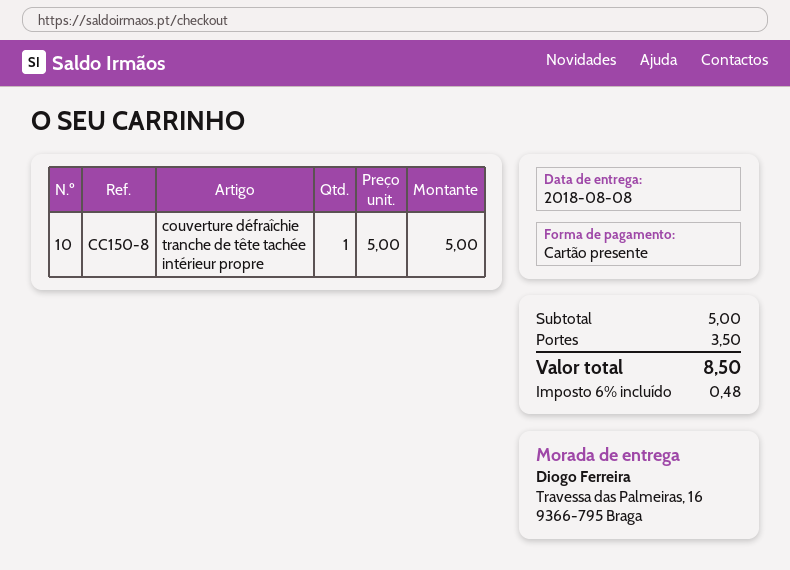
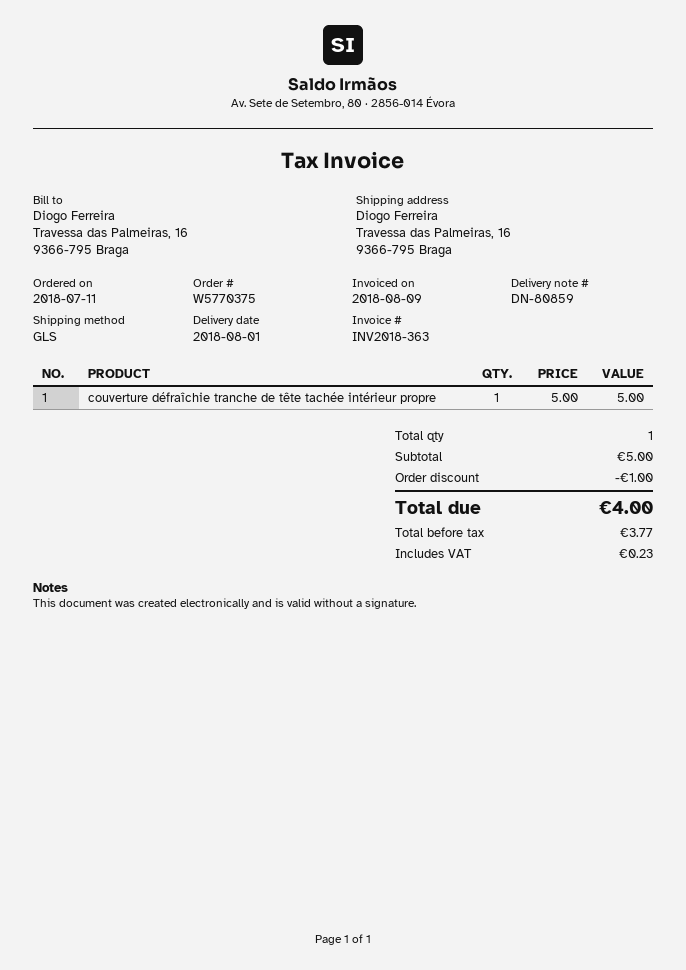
delivery date: 2018-08-08 -> 2018-08-01
discount: none -> 1.00
shipping: 3.50 -> none
tax: 0.48 -> 0.23
total: 8.50 -> 4.00

